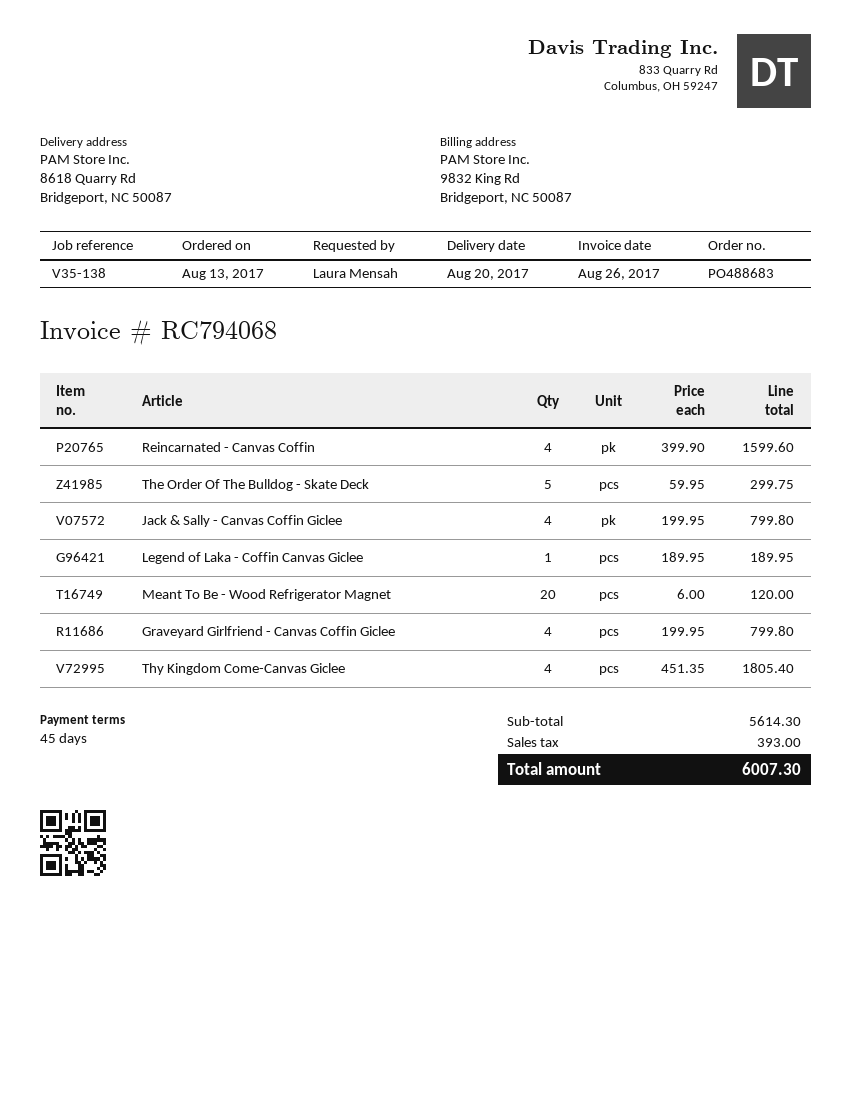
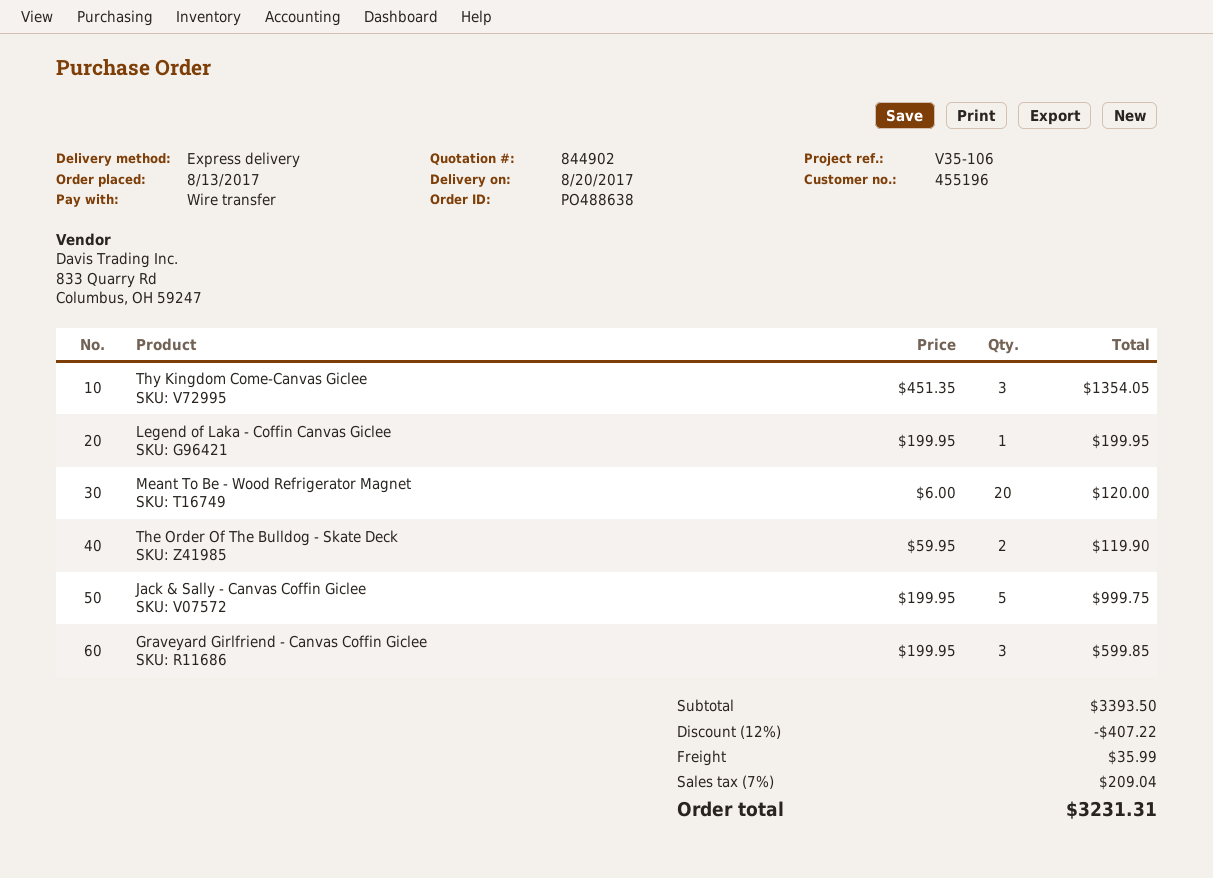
order number: PO488683 -> PO488638
reference: V35-138 -> V35-106
Reincarnated - Canvas Coffin: 4 x 399.90 = 1599.60 -> none
The Order Of The Bulldog - Skate Deck: 5 x 59.95 = 299.75 -> 2 x 59.95 = 119.90
Jack & Sally - Canvas Coffin Giclee: 4 x 199.95 = 799.80 -> 5 x 199.95 = 999.75
Legend of Laka - Coffin Canvas Giclee: 1 x 189.95 = 189.95 -> 1 x 199.95 = 199.95
Graveyard Girlfriend - Canvas Coffin Giclee: 4 x 199.95 = 799.80 -> 3 x 199.95 = 599.85
Thy Kingdom Come-Canvas Giclee: 4 x 451.35 = 1805.40 -> 3 x 451.35 = 1354.05
subtotal: 5614.30 -> 3393.50
discount: none -> 12% = 407.22
shipping: none -> 35.99
tax: 393.00 -> 209.04
total: 6007.30 -> 3231.31

